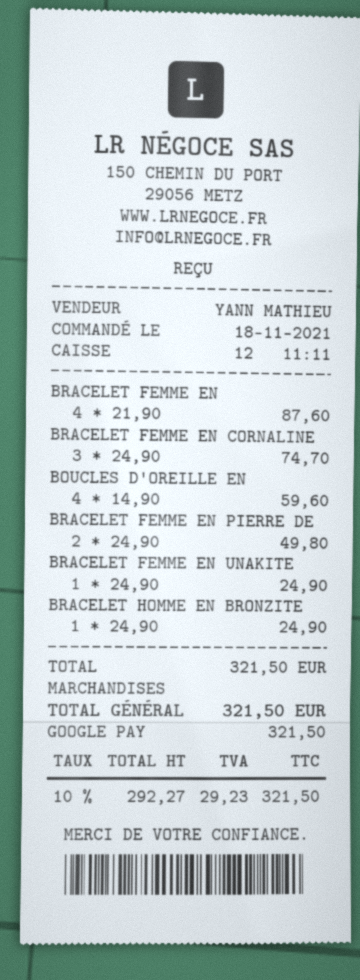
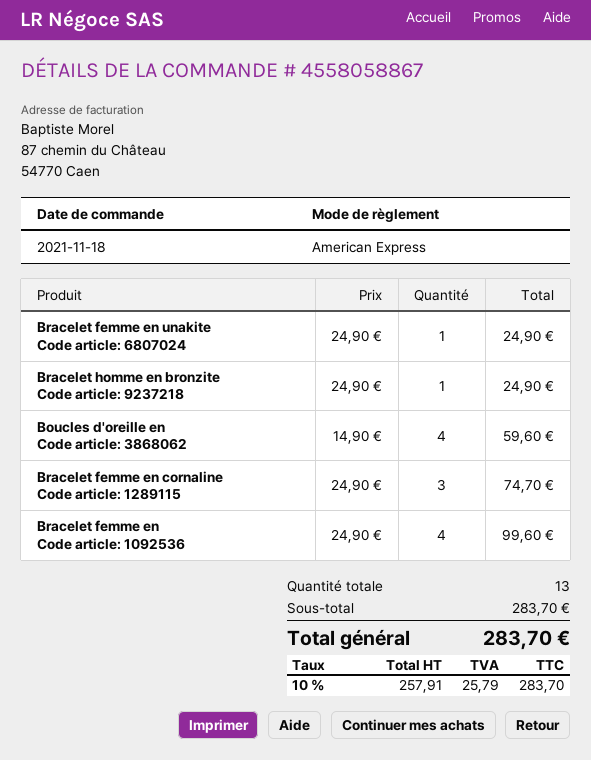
payment method: Google Pay -> American Express
BRACELET FEMME EN: 4 x 21.90 = 87.60 -> 4 x 24.90 = 99.60
BRACELET FEMME EN PIERRE DE: 2 x 24.90 = 49.80 -> none
subtotal: 321.50 -> 283.70
net: 292.27 -> 257.91
tax: 10% = 29.23 -> 10% = 25.79
total: 321.50 -> 283.70

